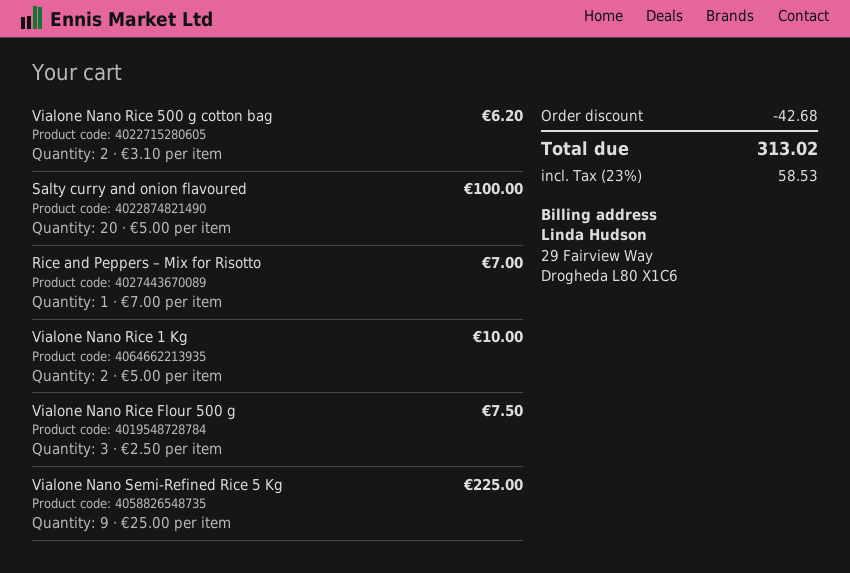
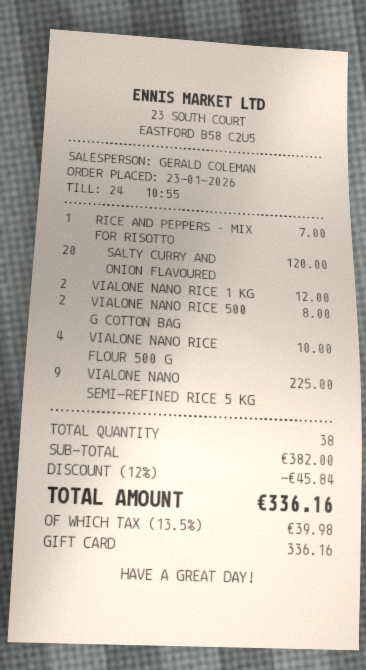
Vialone Nano Rice 500 g cotton bag: 2 for 6.20 -> 2 for 8.00
Salty curry and onion flavoured: 20 for 100.00 -> 20 for 120.00
Vialone Nano Rice 1 Kg: 2 for 10.00 -> 2 for 12.00
Vialone Nano Rice Flour 500 g: 3 for 7.50 -> 4 for 10.00
discount: 42.68 -> 45.84
tax: 23% = 58.53 -> 13.5% = 39.98
total: 313.02 -> 336.16

